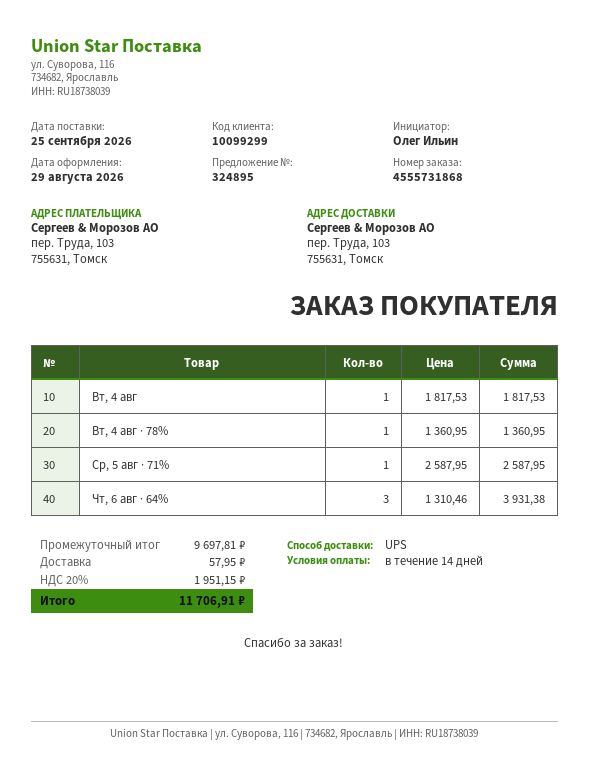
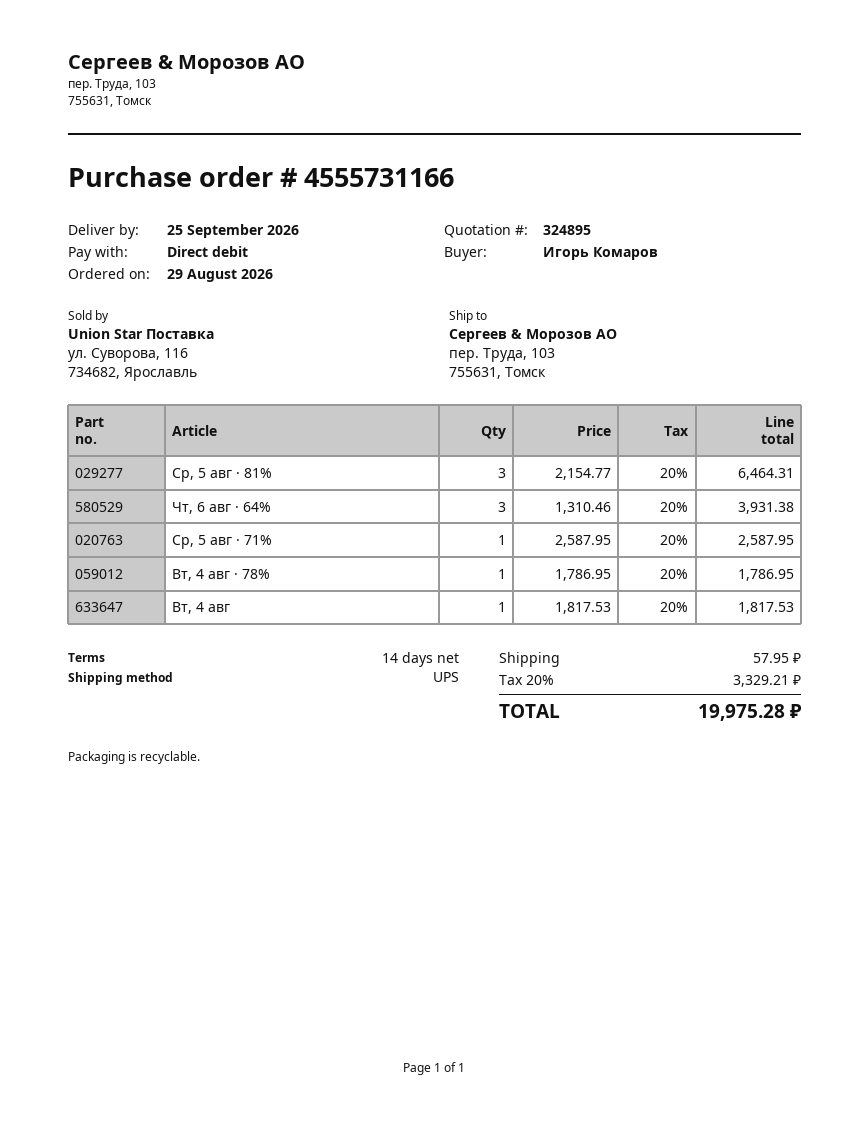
order number: 4555731868 -> 4555731166
ordered by: Олег Ильин -> Игорь Комаров
Вт, 4 авг · 78%: 1 x 1360.95 = 1360.95 -> 1 x 1786.95 = 1786.95
Ср, 5 авг · 81%: none -> 3 x 2154.77 = 6464.31
tax: 20% = 1951.15 -> 20% = 3329.21
total: 11706.91 -> 19975.28

